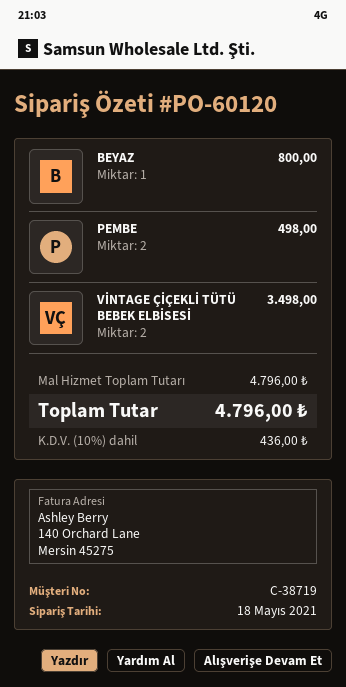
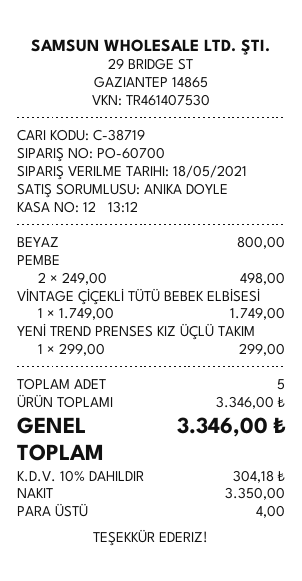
order number: PO-60120 -> PO-60700
VİNTAGE ÇİÇEKLİ TÜTÜ BEBEK ELBİSESİ: 2 for 3498.00 -> 1 for 1749.00
YENİ TREND PRENSES KIZ ÜÇLÜ TAKIM: none -> 1 for 299.00
subtotal: 4796.00 -> 3346.00
tax: 10% = 436.00 -> 10% = 304.18
total: 4796.00 -> 3346.00

